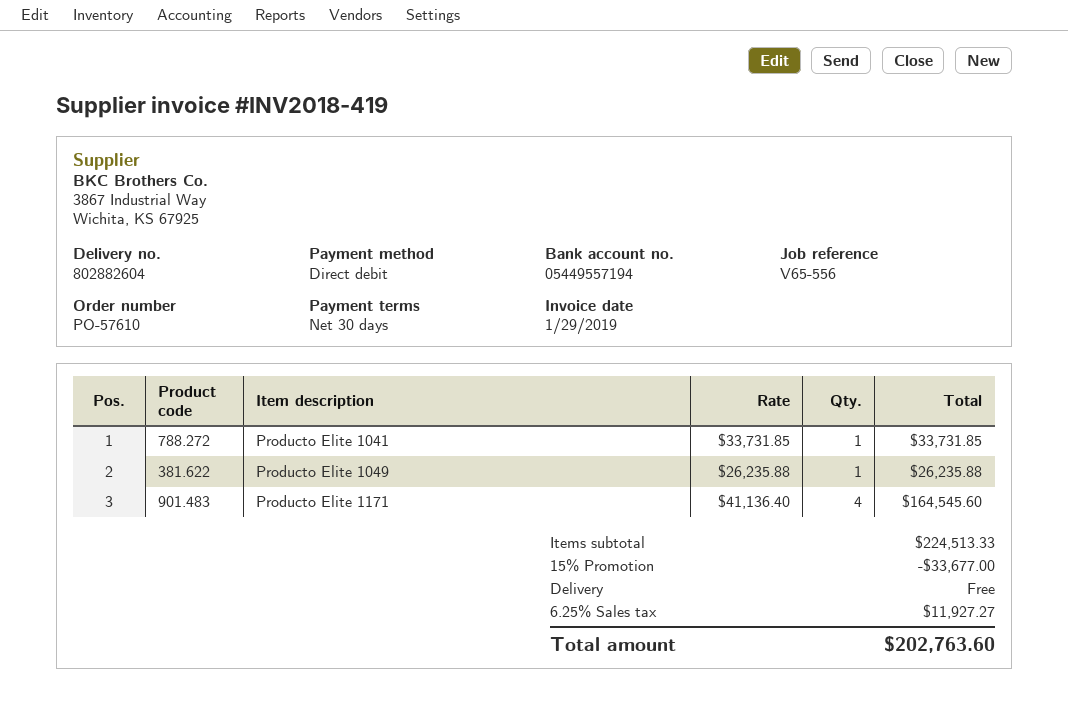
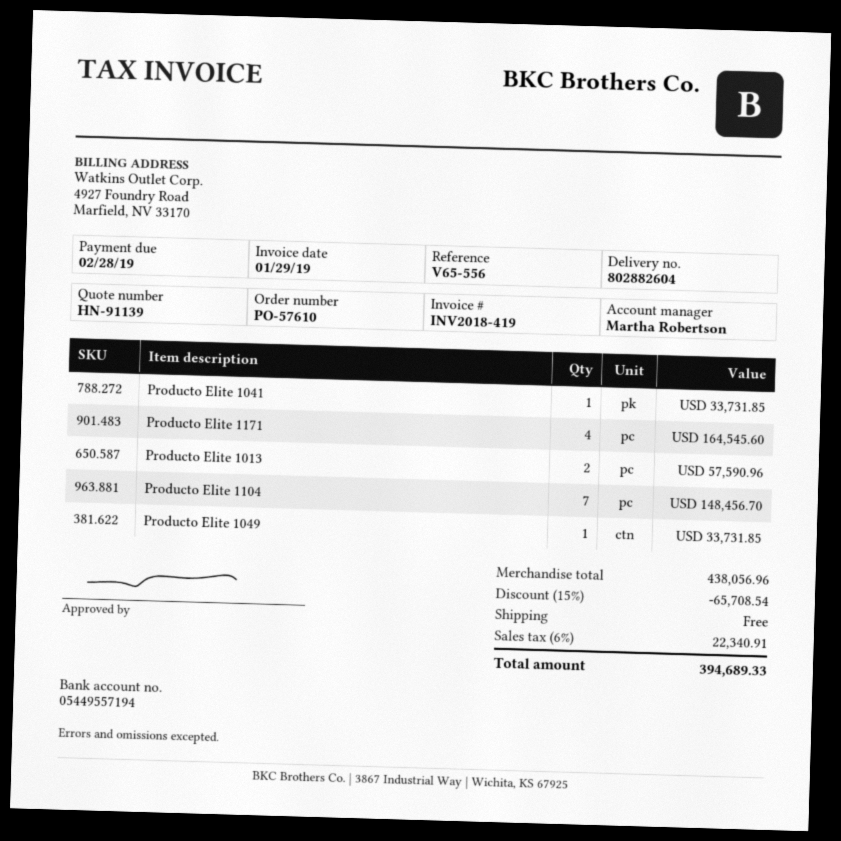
Producto Elite 1049: 1 for 26235.88 -> 1 for 33731.85
Producto Elite 1013: none -> 2 for 57590.96
Producto Elite 1104: none -> 7 for 148456.70
subtotal: 224513.33 -> 438056.96
discount: 15% = 33677.00 -> 15% = 65708.54
tax: 6.25% = 11927.27 -> 6% = 22340.91
total: 202763.60 -> 394689.33

